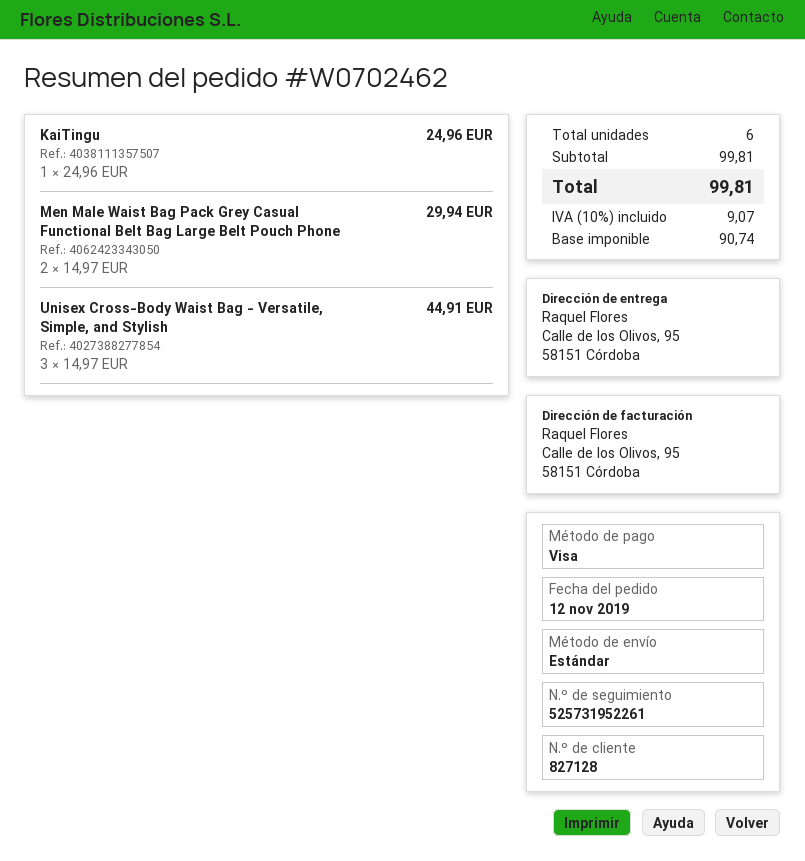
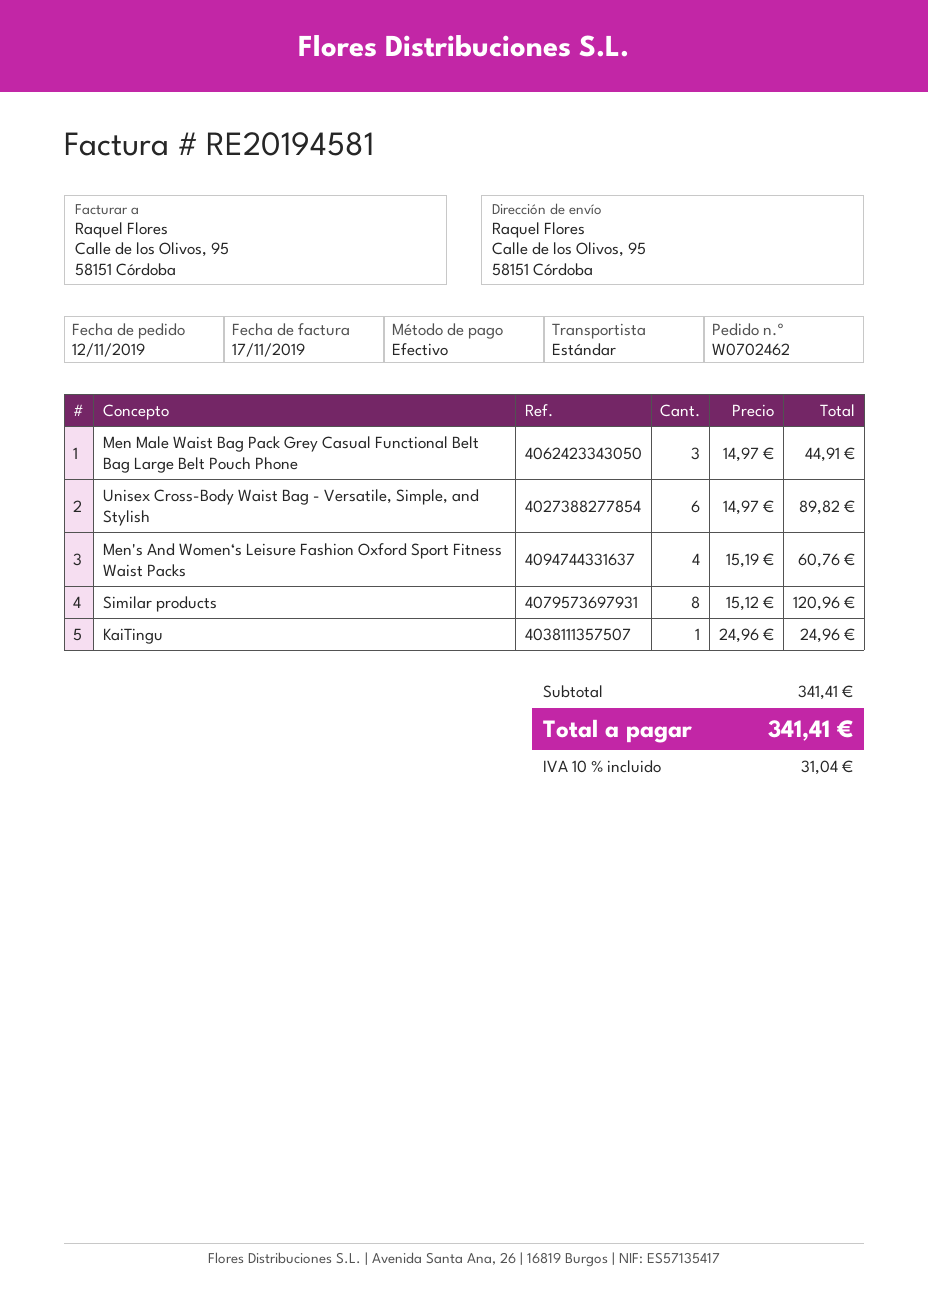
payment method: Visa -> cash
Men Male Waist Bag Pack Grey Casual Functional Belt Bag Large Belt Pouch Phone: 2 x 14.97 = 29.94 -> 3 x 14.97 = 44.91
Unisex Cross-Body Waist Bag - Versatile, Simple, and Stylish: 3 x 14.97 = 44.91 -> 6 x 14.97 = 89.82
Men's And Women‘s Leisure Fashion Oxford Sport Fitness Waist Packs: none -> 4 x 15.19 = 60.76
Similar products: none -> 8 x 15.12 = 120.96
subtotal: 99.81 -> 341.41
tax: 10% = 9.07 -> 10% = 31.04
total: 99.81 -> 341.41

